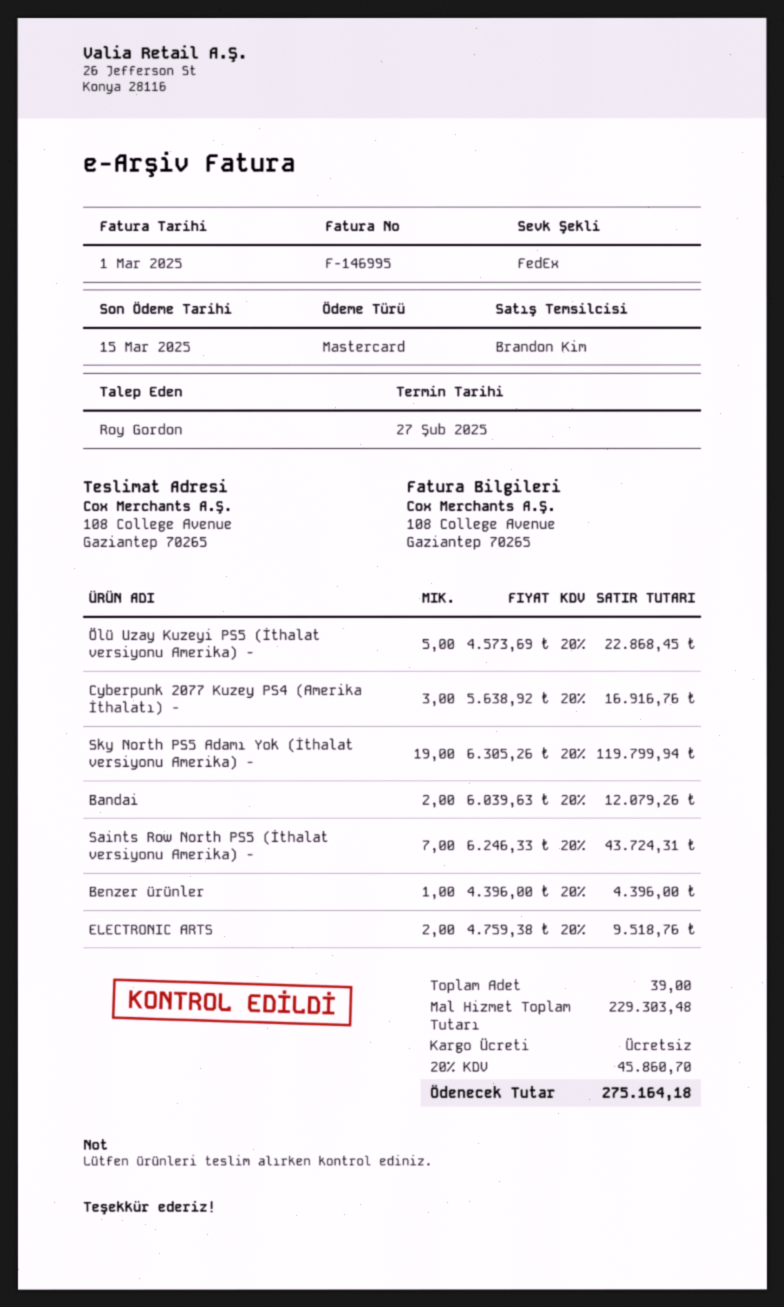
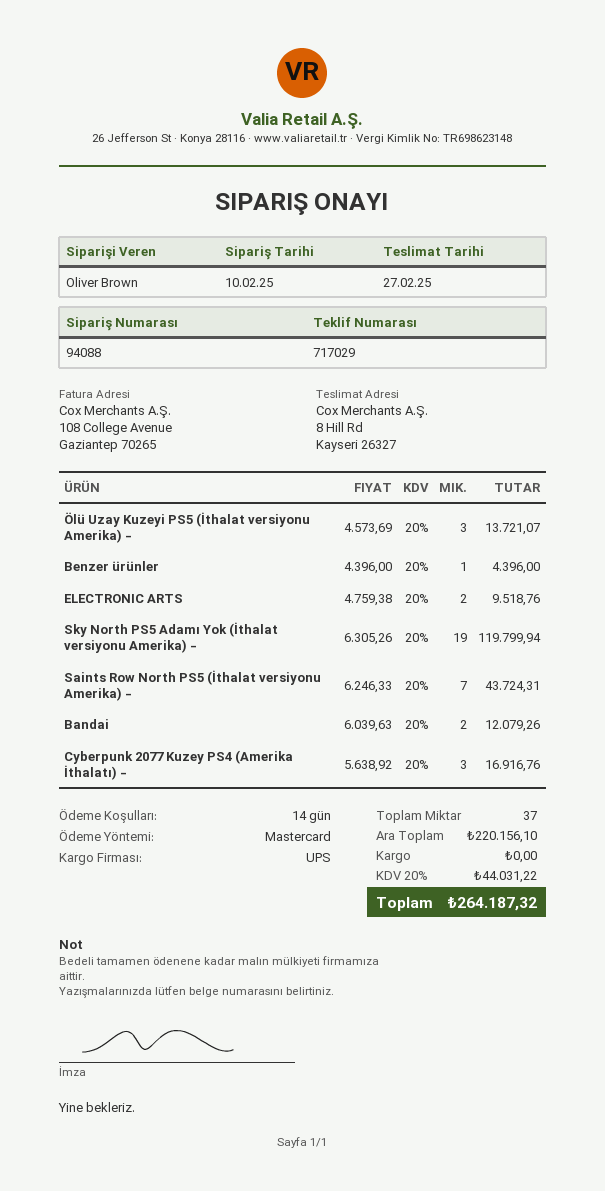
ordered by: Roy Gordon -> Oliver Brown
shipping method: FedEx -> UPS
ship to: 108 College Avenue, Gaziantep 70265 -> 8 Hill Rd, Kayseri 26327
Ölü Uzay Kuzeyi PS5 (İthalat versiyonu Amerika) -: 5 x 4573.69 = 22868.45 -> 3 x 4573.69 = 13721.07
total quantity: 39 -> 37
subtotal: 229303.48 -> 220156.10
tax: 20% = 45860.70 -> 20% = 44031.22
total: 275164.18 -> 264187.32

